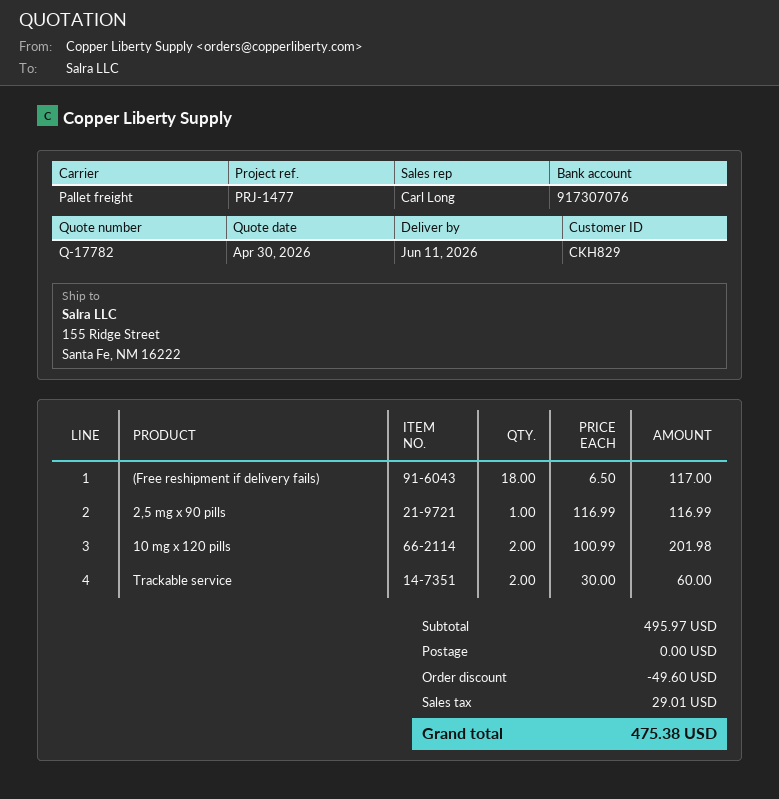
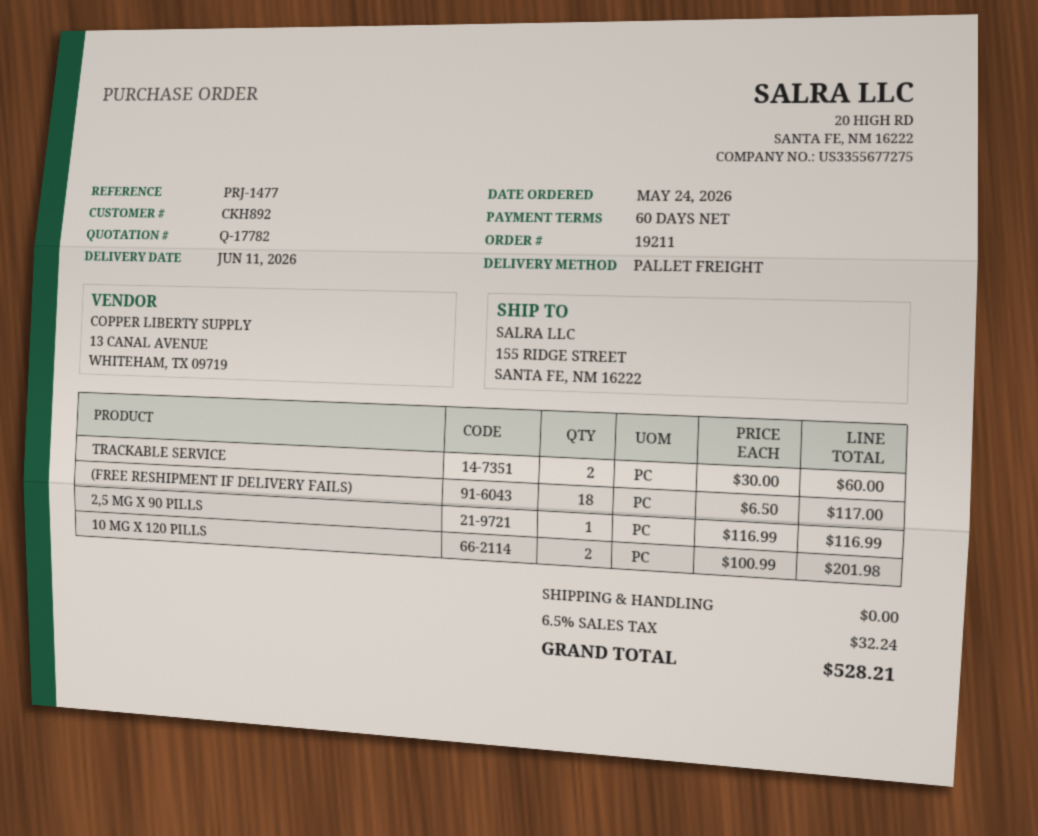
customer number: CKH829 -> CKH892
discount: 49.60 -> none
tax: 29.01 -> 32.24
total: 475.38 -> 528.21

